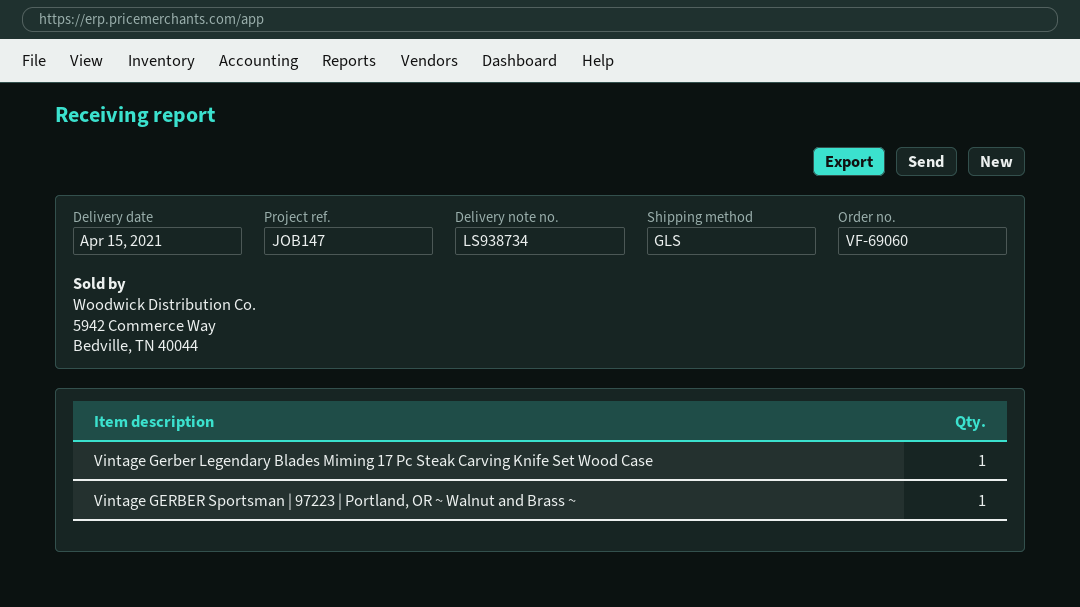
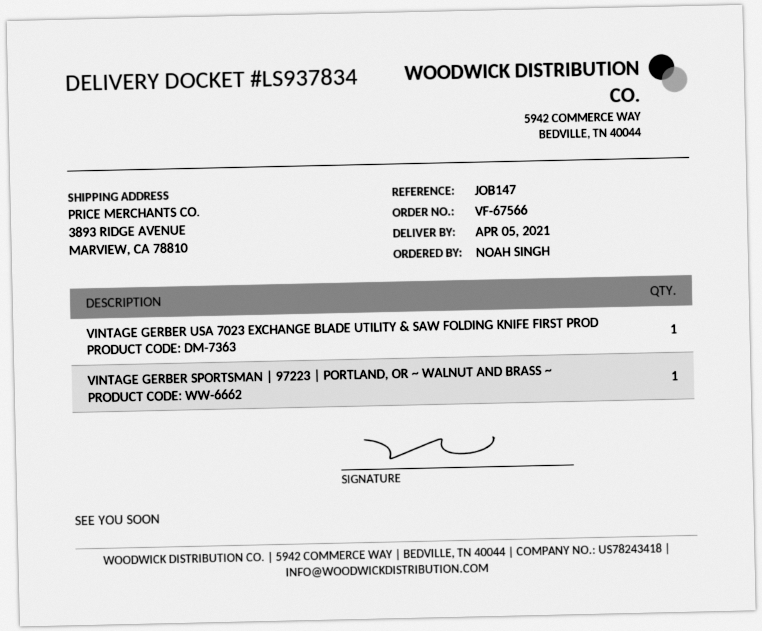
order number: VF-69060 -> VF-67566
delivery note number: LS938734 -> LS937834
delivery date: 2021-04-15 -> 2021-04-05
Vintage Gerber Legendary Blades Miming 17 Pc Steak Carving Knife Set Wood Case: 1 -> none
VINTAGE GERBER USA 7023 EXCHANGE BLADE UTILITY & SAW FOLDING KNIFE FIRST PROD: none -> 1

